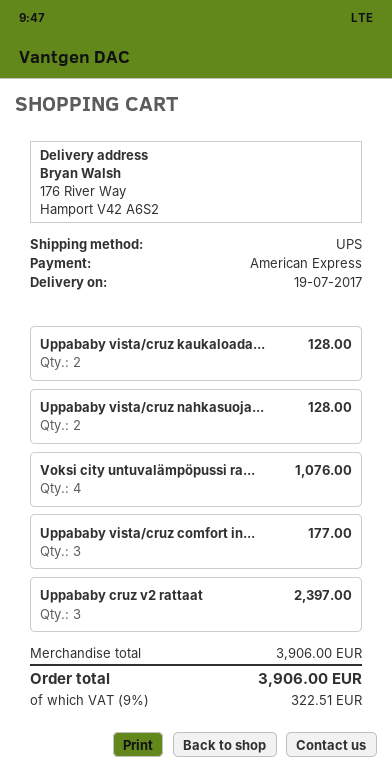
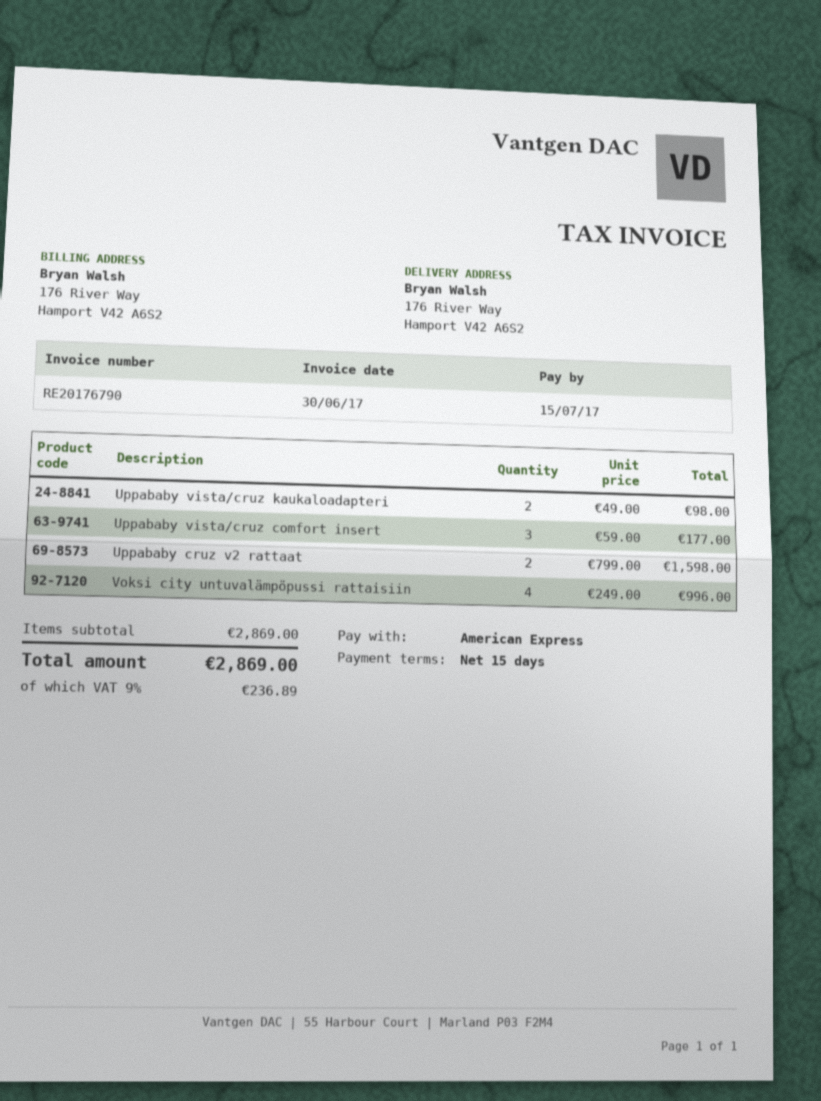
Uppababy vista/cruz kaukaloada...: 2 for 128.00 -> 2 for 98.00
Uppababy vista/cruz nahkasuoja...: 2 for 128.00 -> none
Voksi city untuvalämpöpussi ra...: 4 for 1076.00 -> 4 for 996.00
Uppababy cruz v2 rattaat: 3 for 2397.00 -> 2 for 1598.00
subtotal: 3906.00 -> 2869.00
tax: 9% = 322.51 -> 9% = 236.89
total: 3906.00 -> 2869.00

